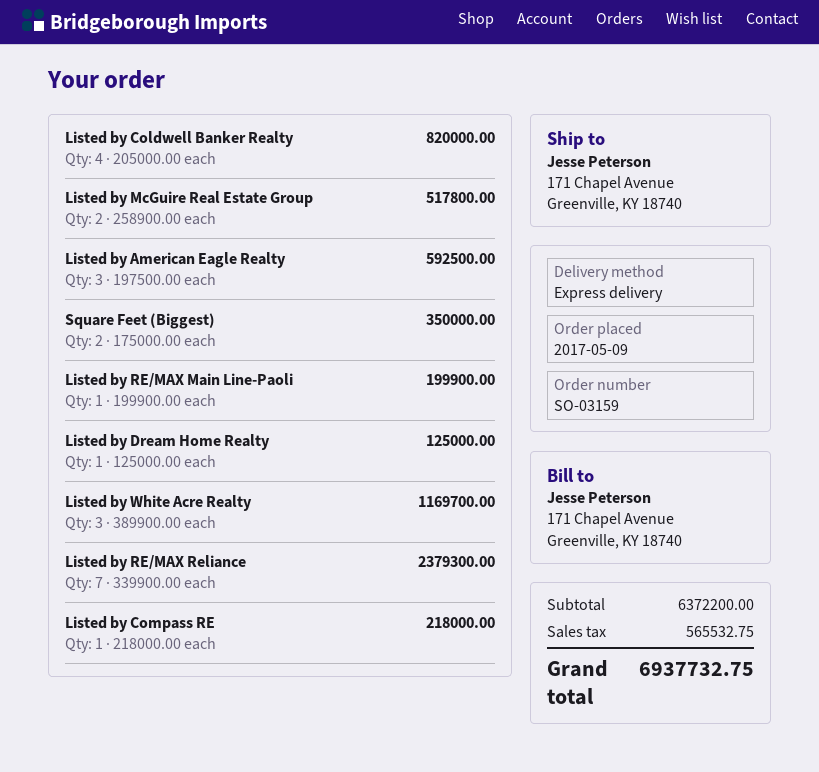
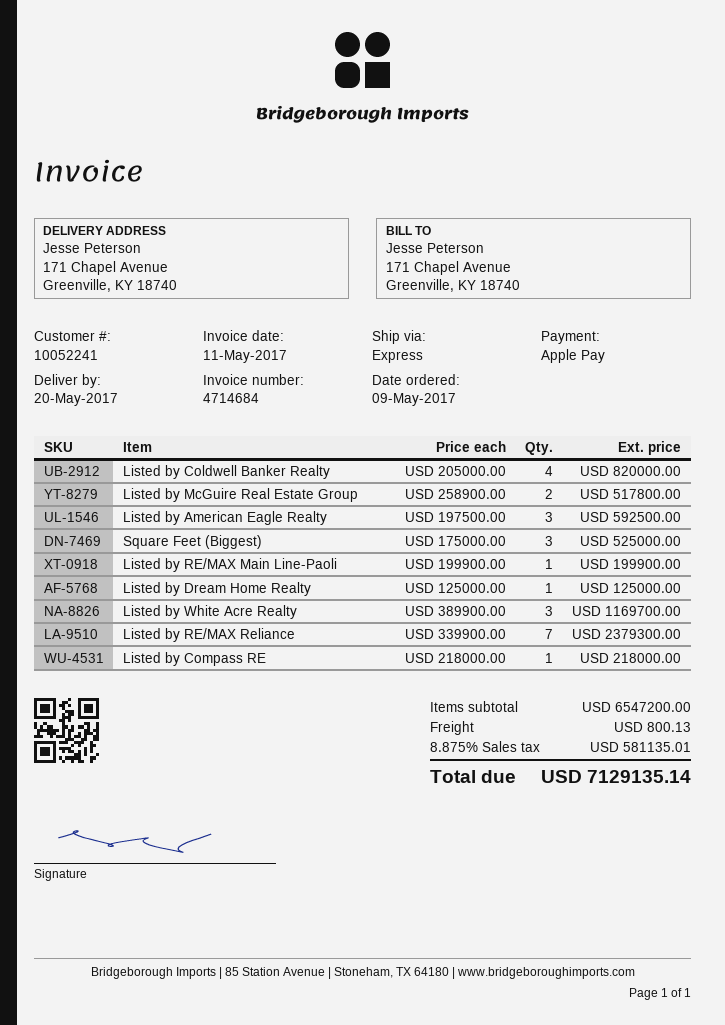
Square Feet (Biggest): 2 x 175000.00 = 350000.00 -> 3 x 175000.00 = 525000.00
subtotal: 6372200.00 -> 6547200.00
shipping: none -> 800.13
tax: 565532.75 -> 581135.01
total: 6937732.75 -> 7129135.14

